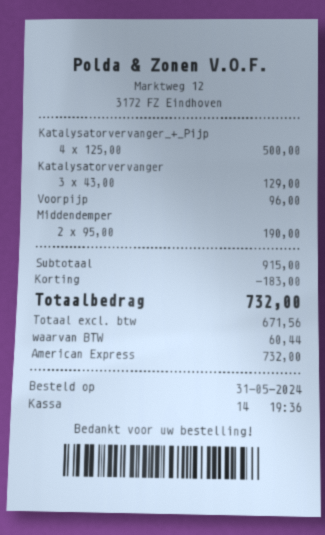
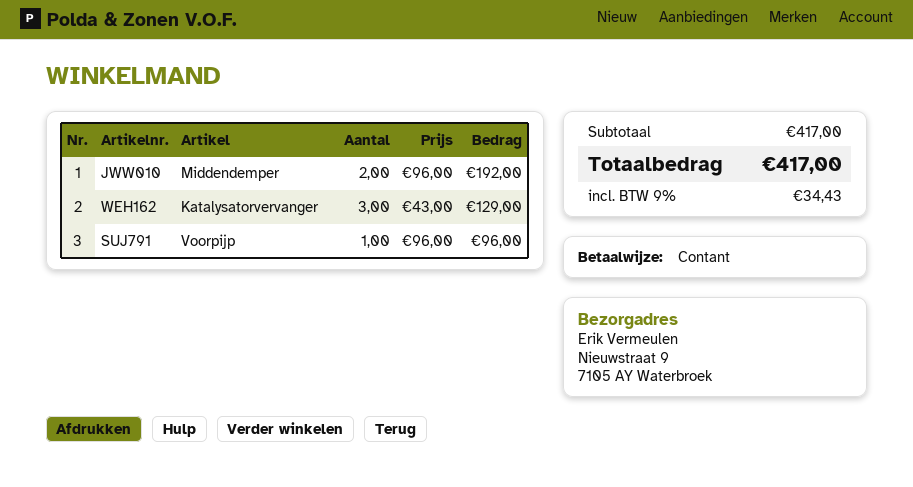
payment method: American Express -> cash
Katalysatorvervanger_+_Pijp: 4 x 125.00 = 500.00 -> none
Middendemper: 2 x 95.00 = 190.00 -> 2 x 96.00 = 192.00
subtotal: 915.00 -> 417.00
discount: 183.00 -> none
tax: 60.44 -> 34.43
total: 732.00 -> 417.00

